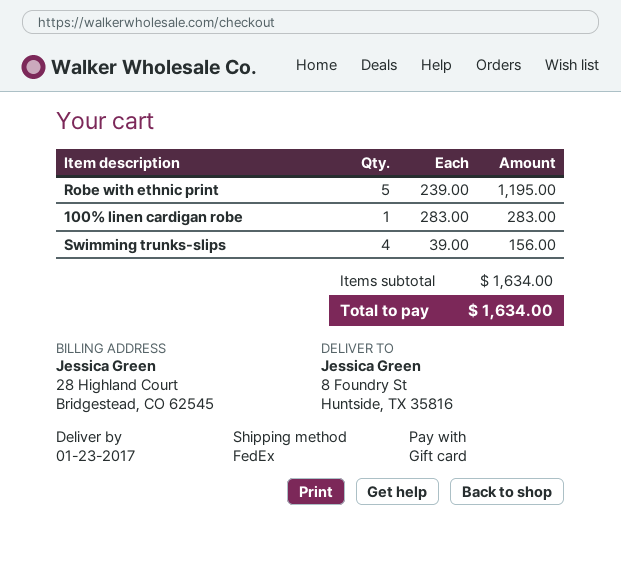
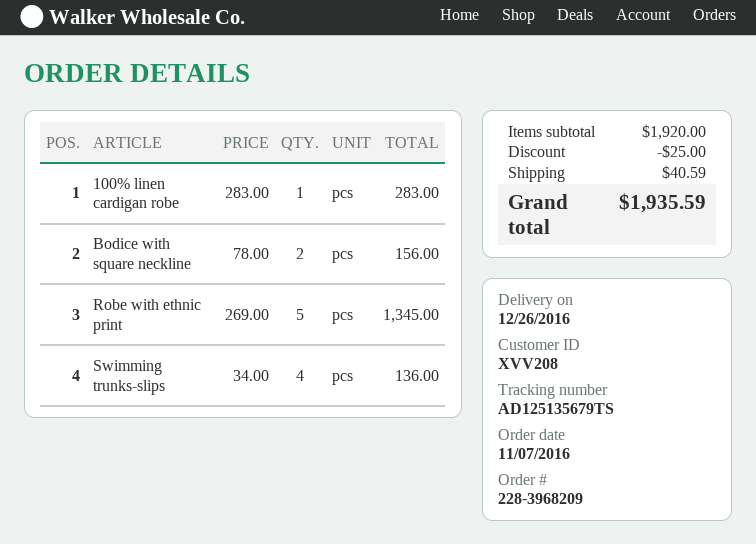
delivery date: 2017-01-23 -> 2016-12-26
Robe with ethnic print: 5 x 239.00 = 1195.00 -> 5 x 269.00 = 1345.00
Swimming trunks-slips: 4 x 39.00 = 156.00 -> 4 x 34.00 = 136.00
Bodice with square neckline: none -> 2 x 78.00 = 156.00
subtotal: 1634.00 -> 1920.00
discount: none -> 25.00
shipping: none -> 40.59
total: 1634.00 -> 1935.59

